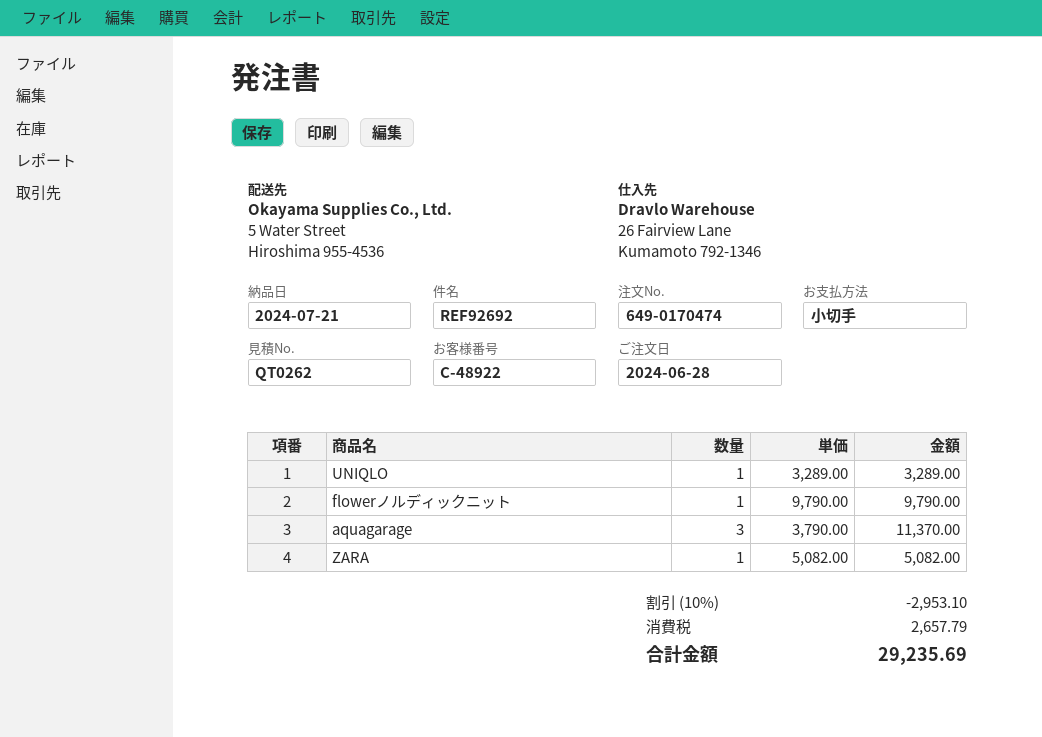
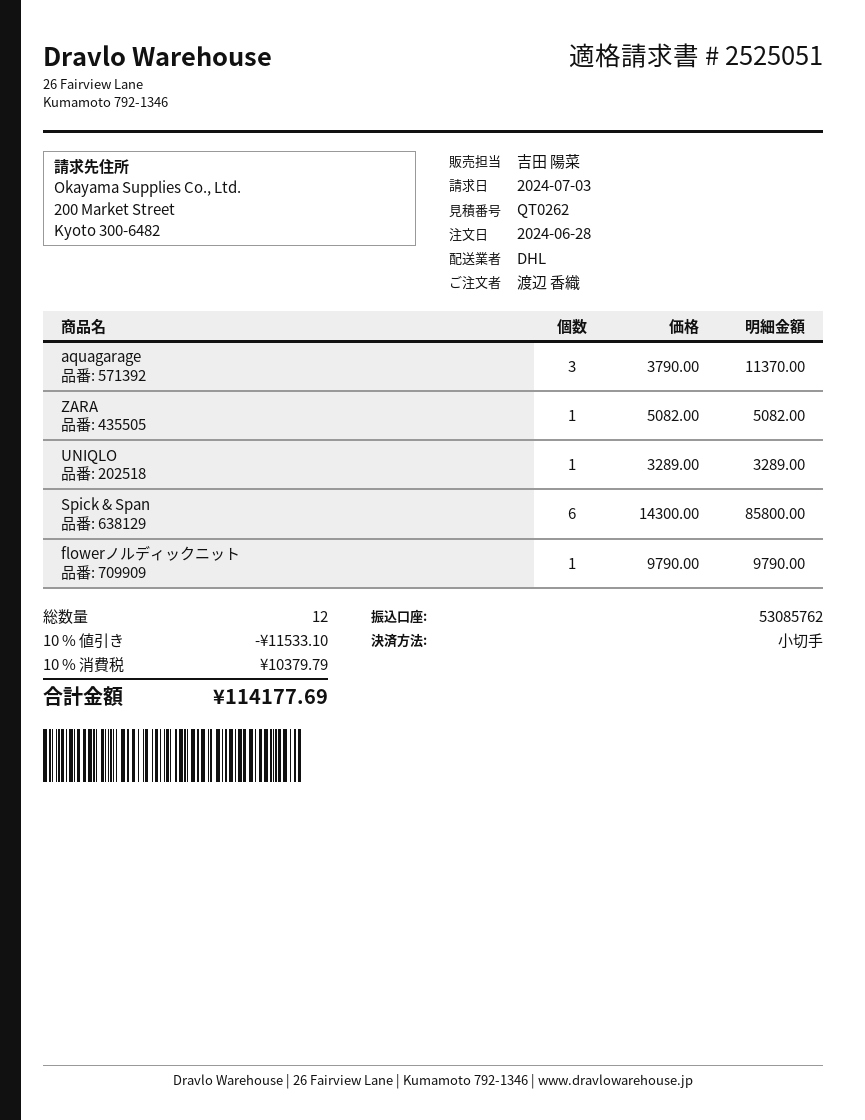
Spick & Span: none -> 6 x 14300.00 = 85800.00
discount: 10% = 2953.10 -> 10% = 11533.10
tax: 2657.79 -> 10379.79
total: 29235.69 -> 114177.69

